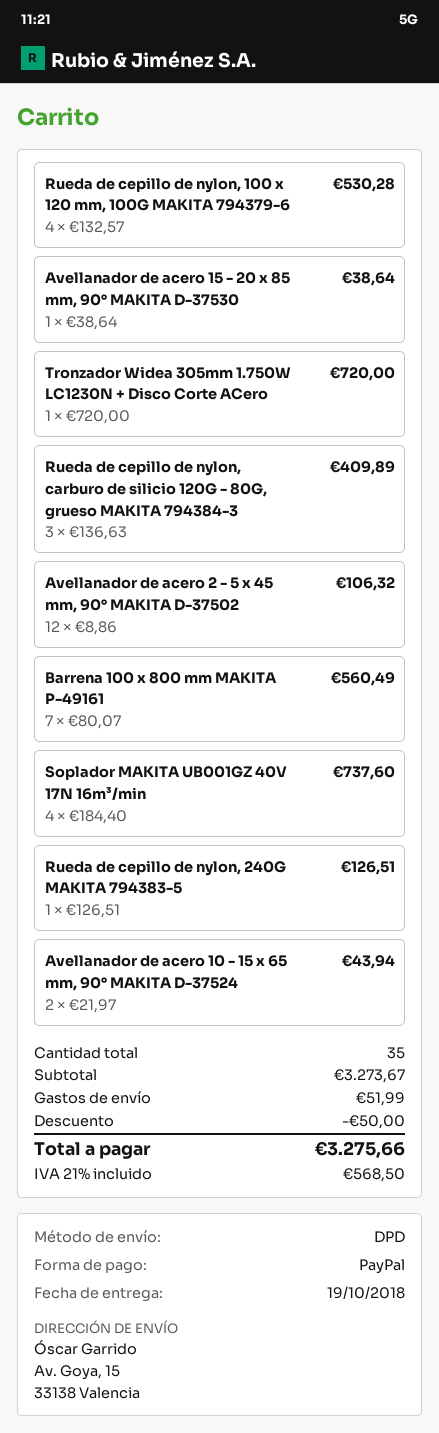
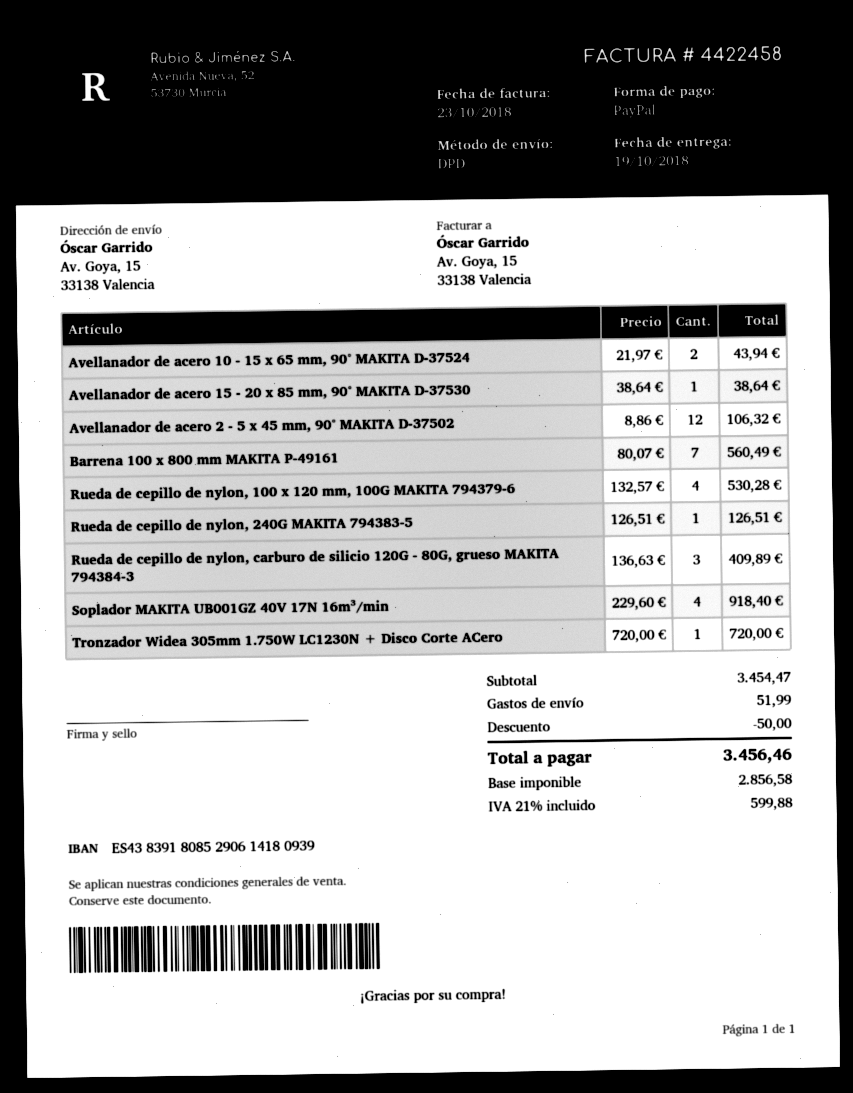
Soplador MAKITA UB001GZ 40V 17N 16m³/min: 4 x 184.40 = 737.60 -> 4 x 229.60 = 918.40
subtotal: 3273.67 -> 3454.47
tax: 21% = 568.50 -> 21% = 599.88
total: 3275.66 -> 3456.46

